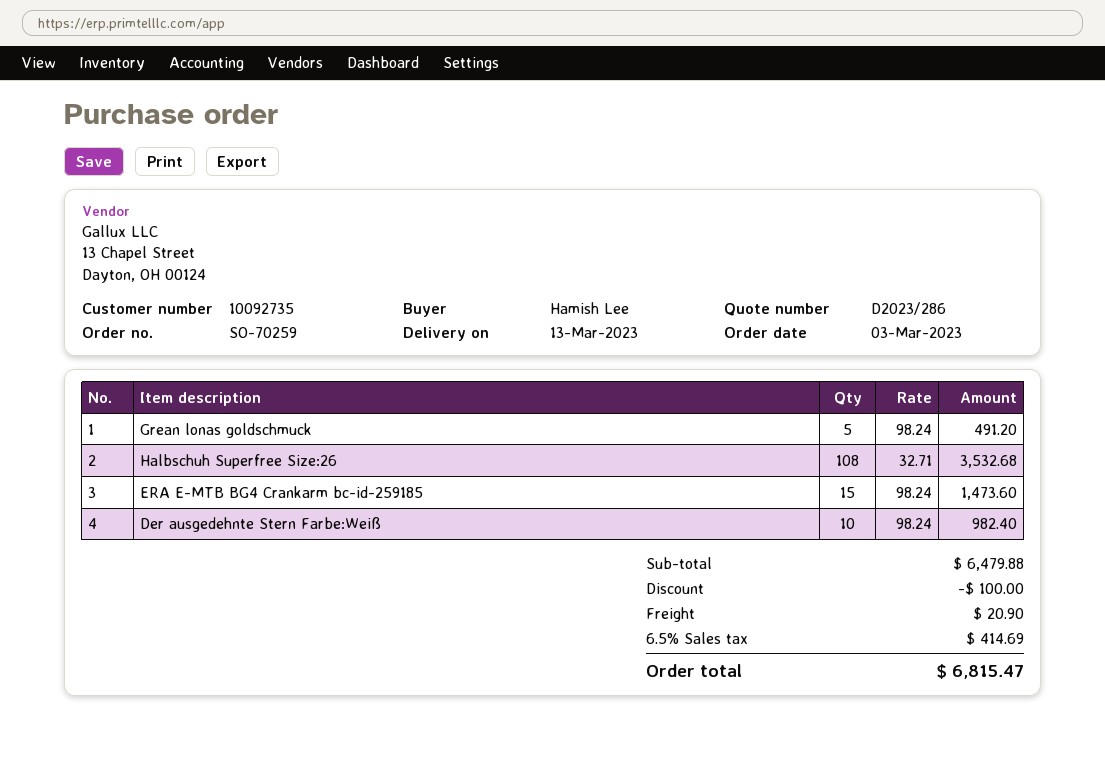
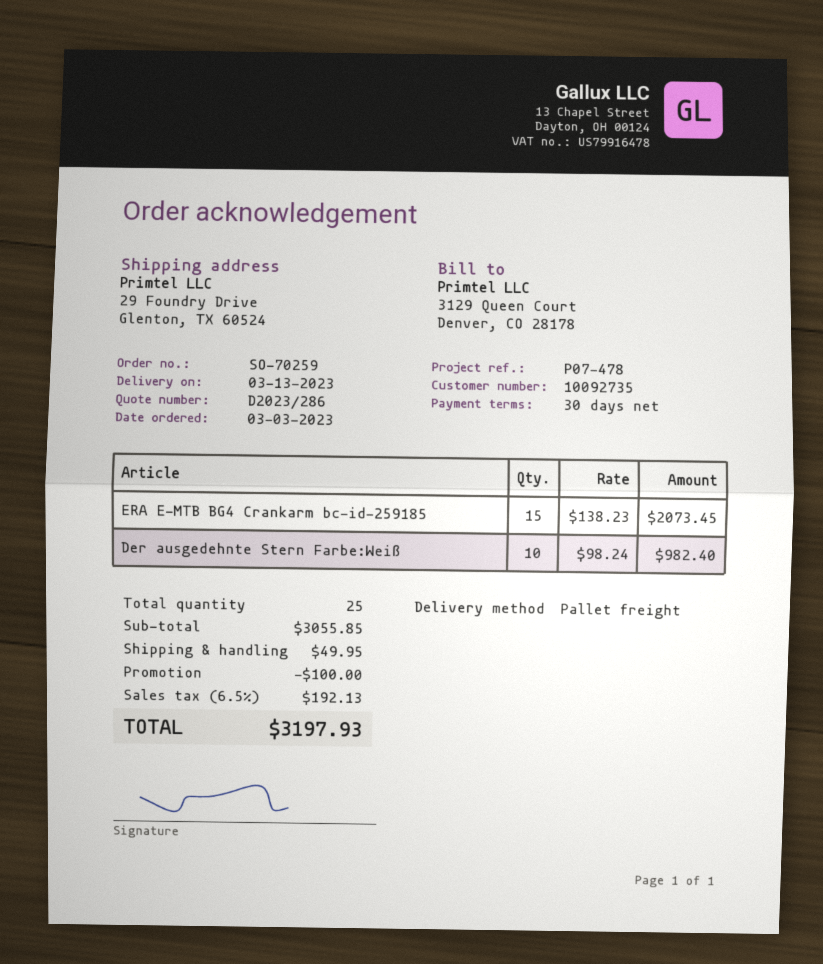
Grean lonas goldschmuck: 5 x 98.24 = 491.20 -> none
Halbschuh Superfree Size:26: 108 x 32.71 = 3532.68 -> none
ERA E-MTB BG4 Crankarm bc-id-259185: 15 x 98.24 = 1473.60 -> 15 x 138.23 = 2073.45
subtotal: 6479.88 -> 3055.85
shipping: 20.90 -> 49.95
tax: 6.5% = 414.69 -> 6.5% = 192.13
total: 6815.47 -> 3197.93

